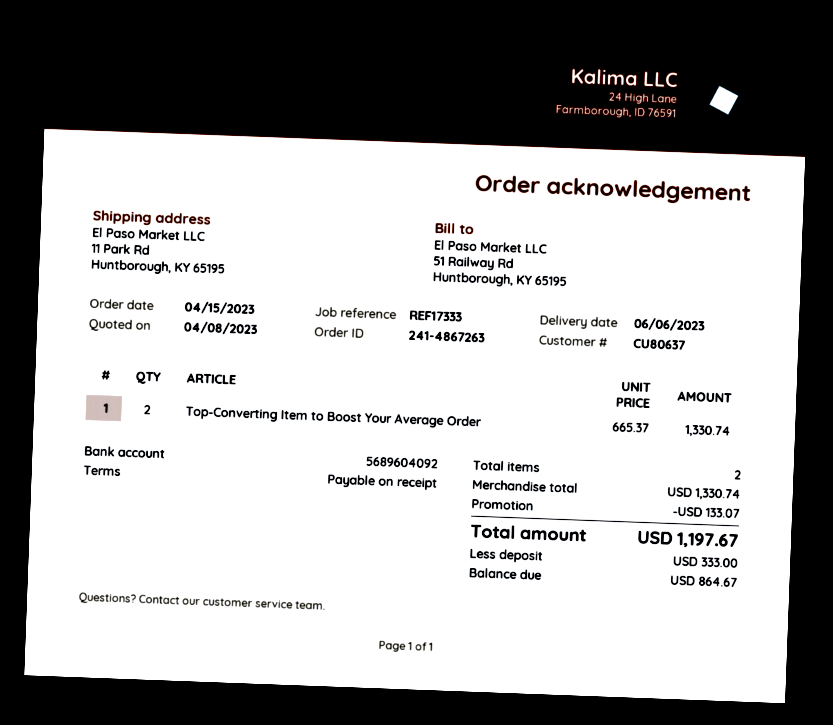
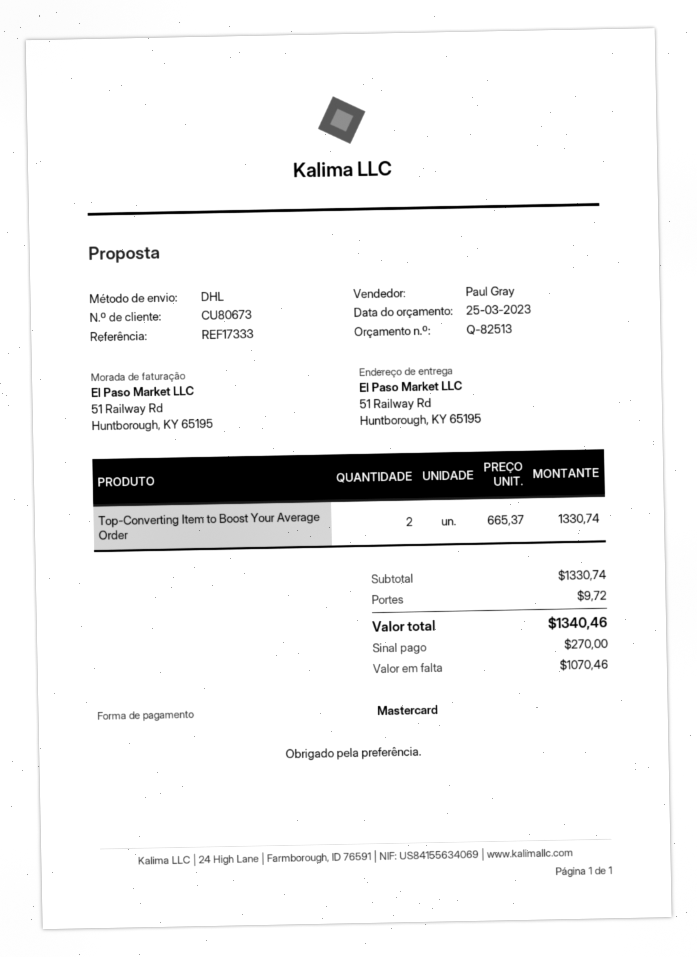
quote date: 2023-04-08 -> 2023-03-25
customer number: CU80637 -> CU80673
ship to: 11 Park Rd, Huntborough, KY 65195 -> 51 Railway Rd, Huntborough, KY 65195
discount: 133.07 -> none
shipping: none -> 9.72
total: 1197.67 -> 1340.46
deposit: 333.00 -> 270.00
balance: 864.67 -> 1070.46

